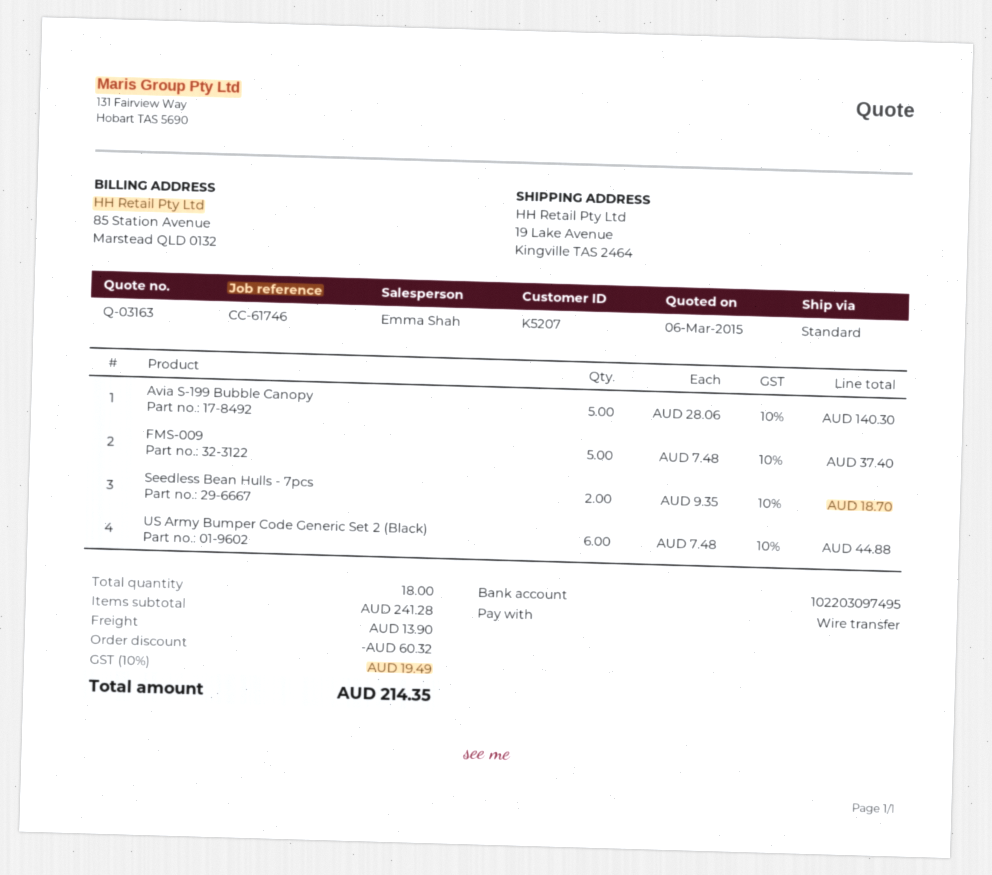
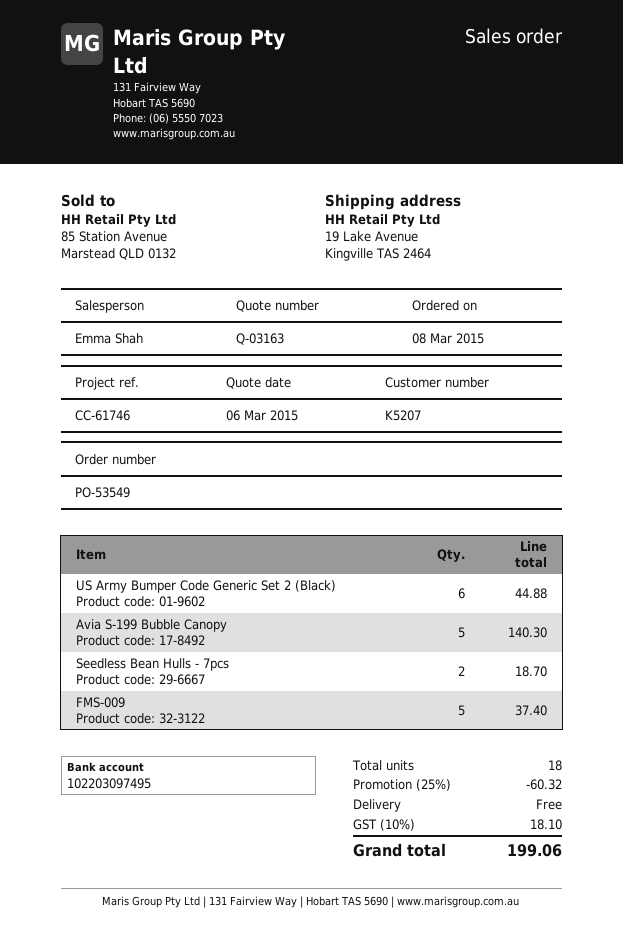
shipping: 13.90 -> 0.00
tax: 10% = 19.49 -> 10% = 18.10
total: 214.35 -> 199.06

